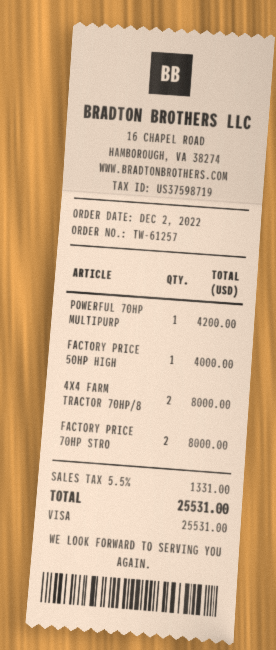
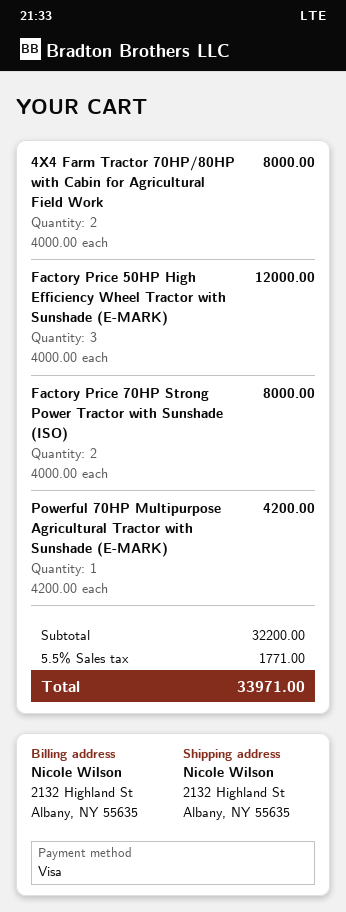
FACTORY PRICE 50HP HIGH: 1 for 4000.00 -> 3 for 12000.00
tax: 5.5% = 1331.00 -> 5.5% = 1771.00
total: 25531.00 -> 33971.00

